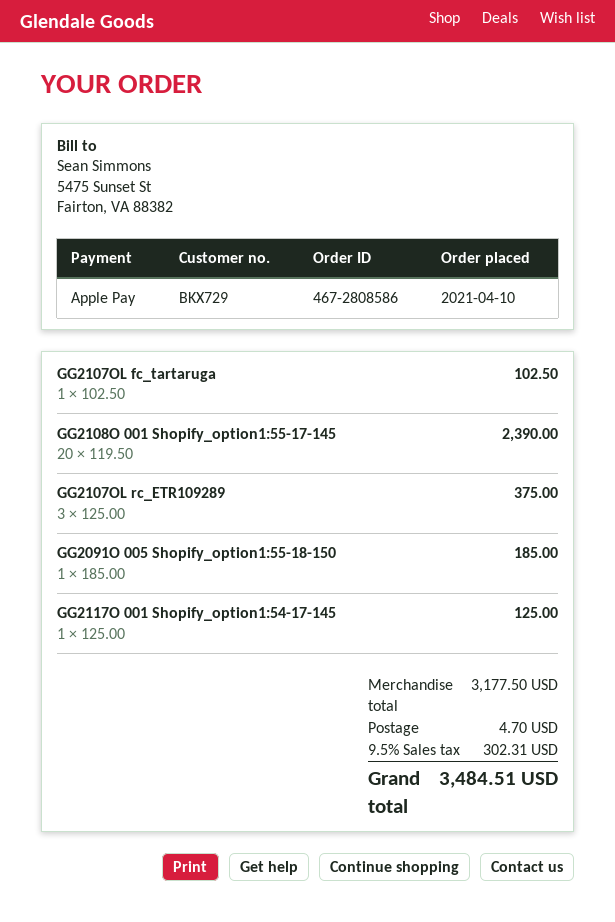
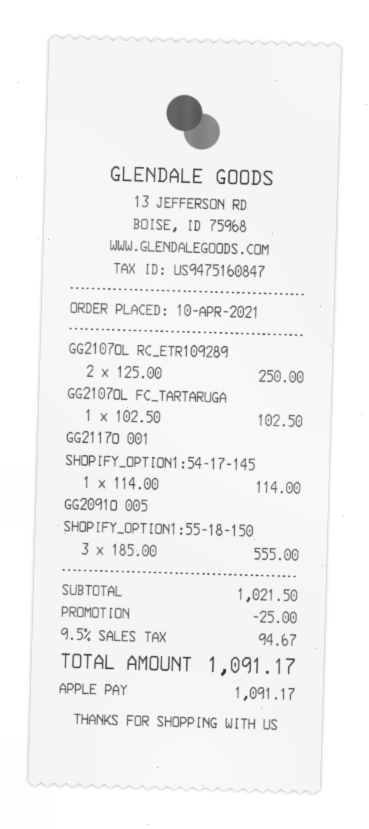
GG2108O 001 Shopify_option1:55-17-145: 20 x 119.50 = 2390.00 -> none
GG2107OL rc_ETR109289: 3 x 125.00 = 375.00 -> 2 x 125.00 = 250.00
GG2091O 005 Shopify_option1:55-18-150: 1 x 185.00 = 185.00 -> 3 x 185.00 = 555.00
GG2117O 001 Shopify_option1:54-17-145: 1 x 125.00 = 125.00 -> 1 x 114.00 = 114.00
subtotal: 3177.50 -> 1021.50
discount: none -> 25.00
shipping: 4.70 -> none
tax: 9.5% = 302.31 -> 9.5% = 94.67
total: 3484.51 -> 1091.17

